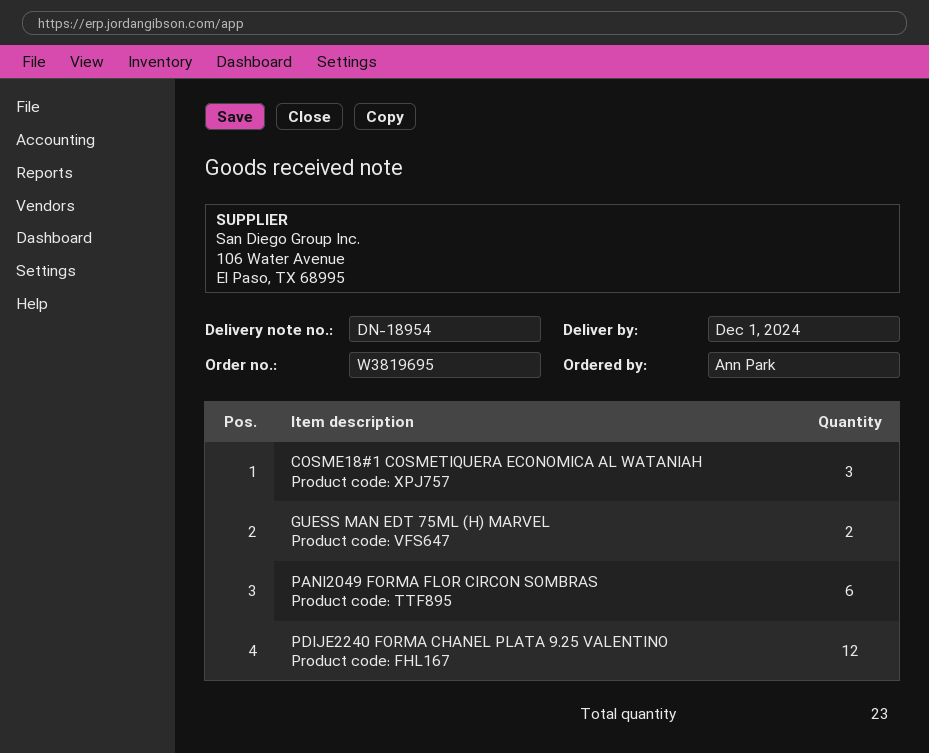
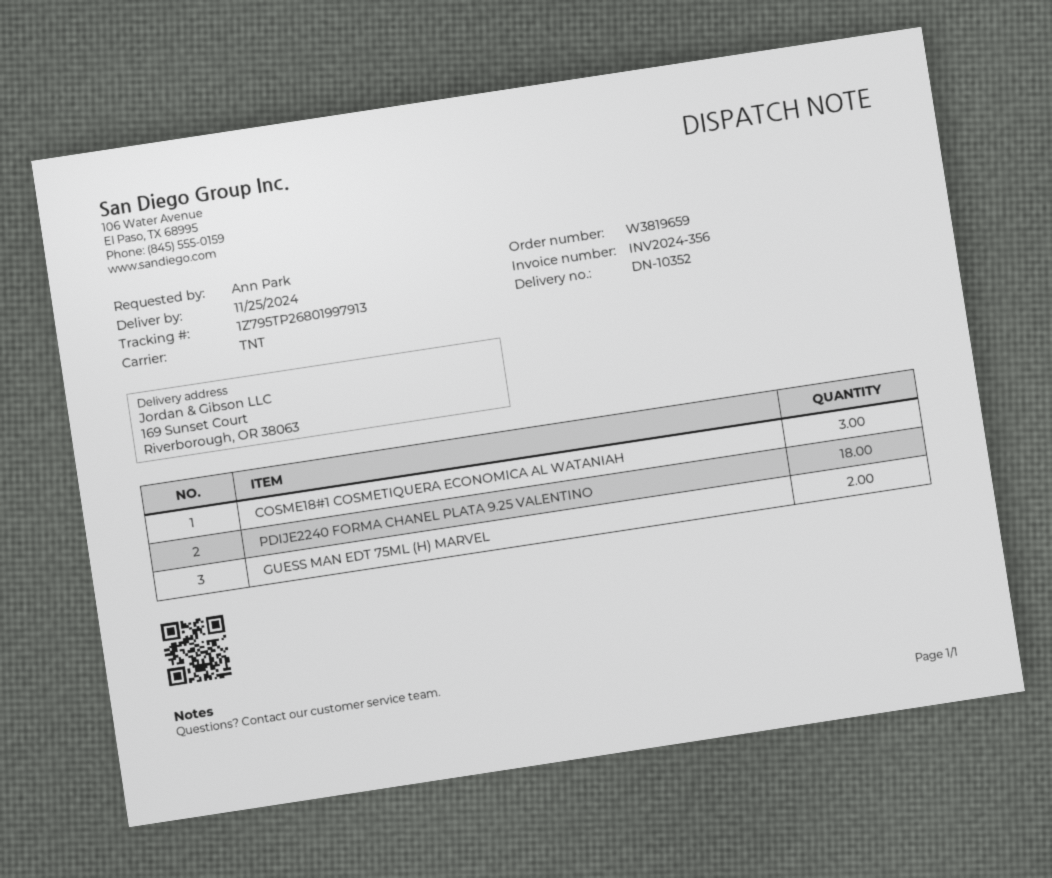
order number: W3819695 -> W3819659
delivery note number: DN-18954 -> DN-10352
delivery date: 2024-12-01 -> 2024-11-25
PANI2049 FORMA FLOR CIRCON SOMBRAS: 6 -> none
PDIJE2240 FORMA CHANEL PLATA 9.25 VALENTINO: 12 -> 18

